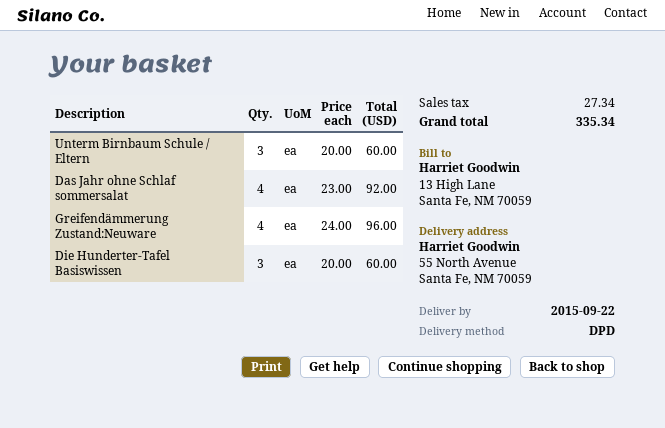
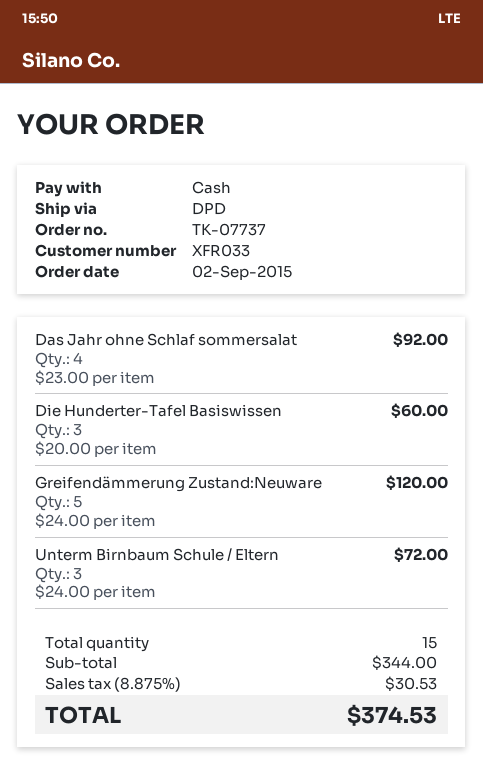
Unterm Birnbaum Schule / Eltern: 3 x 20.00 = 60.00 -> 3 x 24.00 = 72.00
Greifendämmerung Zustand:Neuware: 4 x 24.00 = 96.00 -> 5 x 24.00 = 120.00
tax: 27.34 -> 30.53
total: 335.34 -> 374.53

